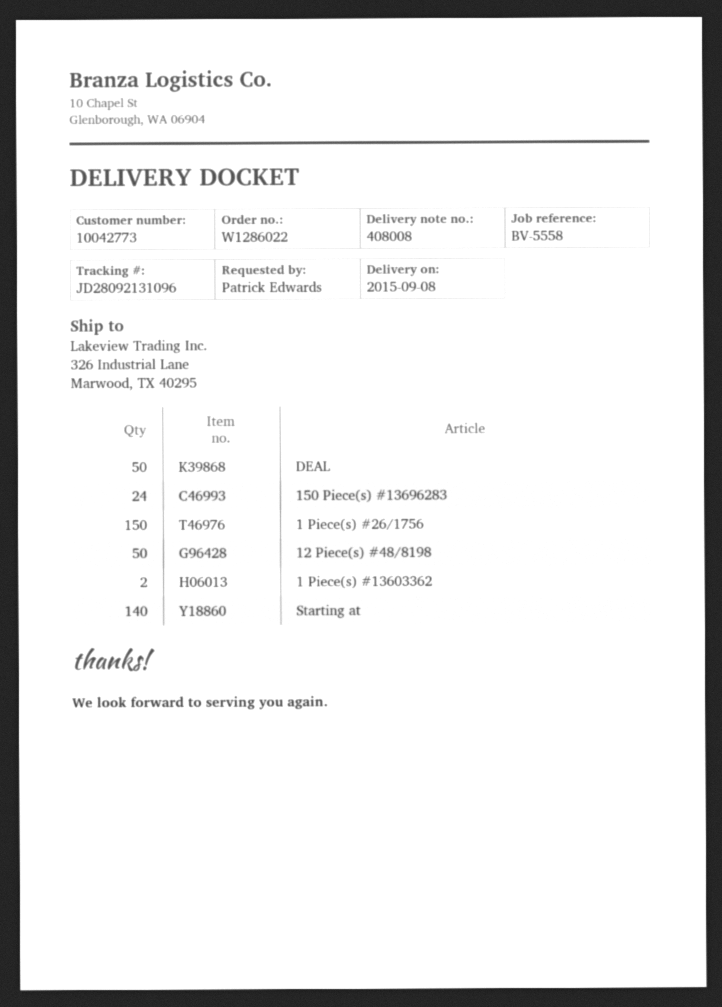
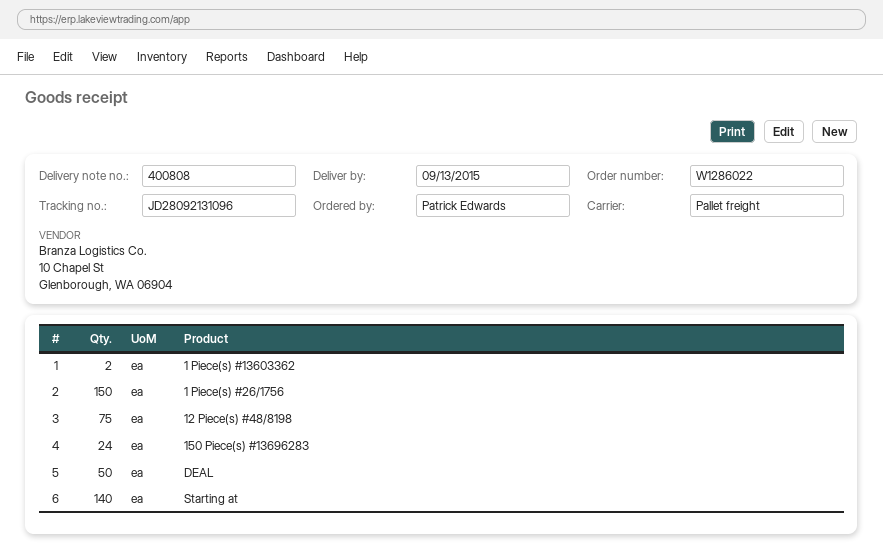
delivery note number: 408008 -> 400808
delivery date: 2015-09-08 -> 2015-09-13
12 Piece(s) #48/8198: 50 -> 75

